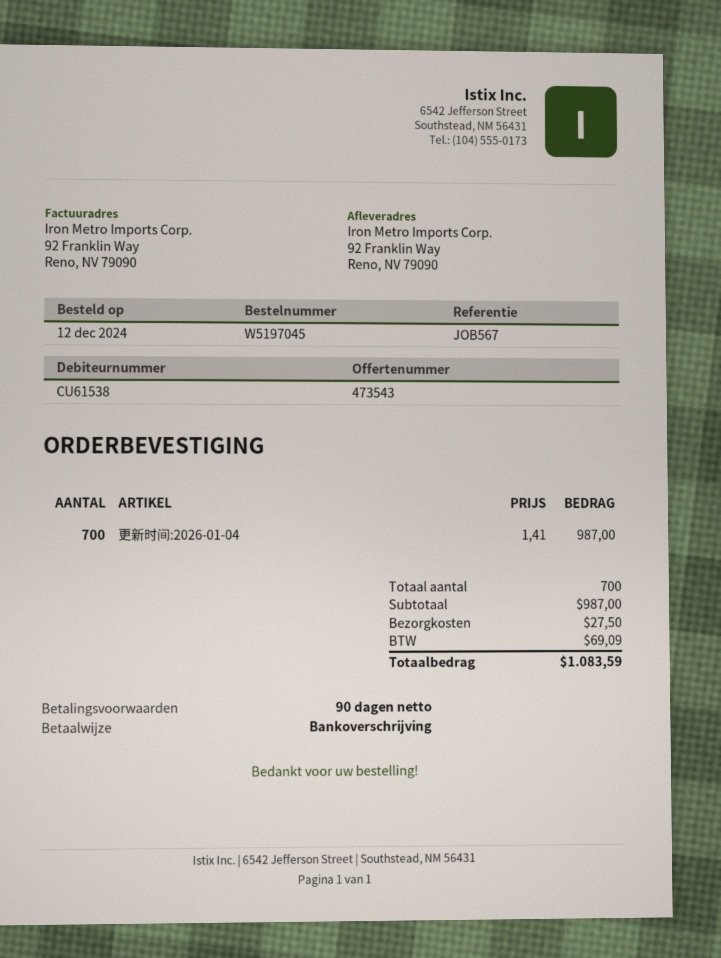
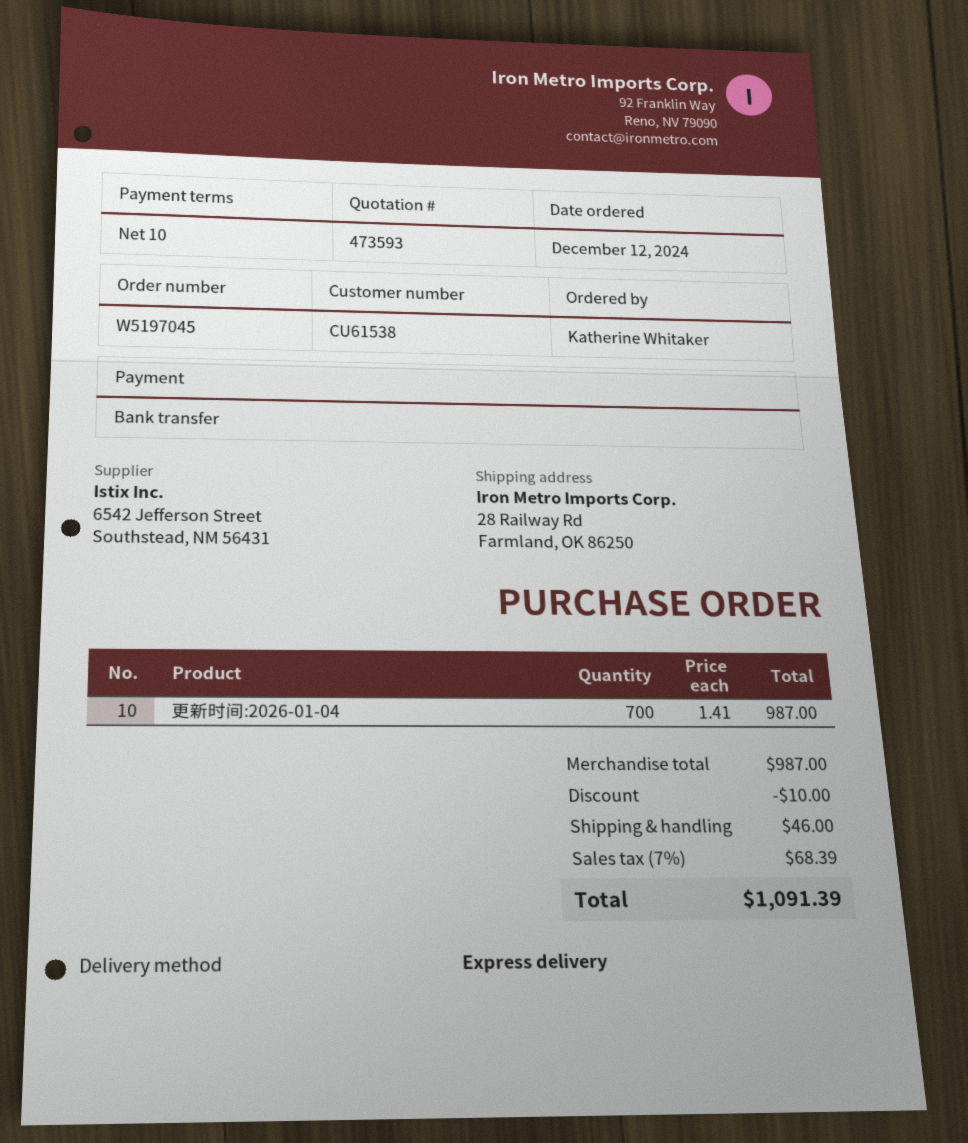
quote number: 473543 -> 473593
payment terms: 90 days -> 10 days
ship to: 92 Franklin Way, Reno, NV 79090 -> 28 Railway Rd, Farmland, OK 86250
discount: none -> 10.00
shipping: 27.50 -> 46.00
tax: 69.09 -> 68.39
total: 1083.59 -> 1091.39

